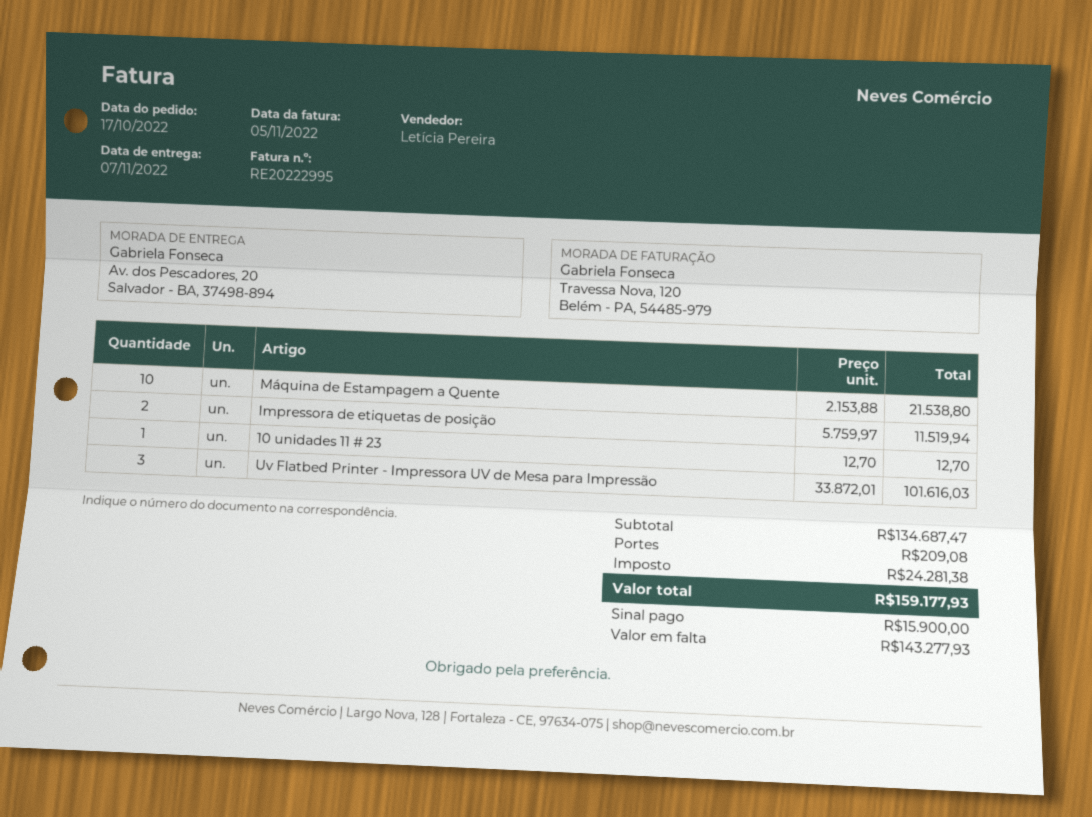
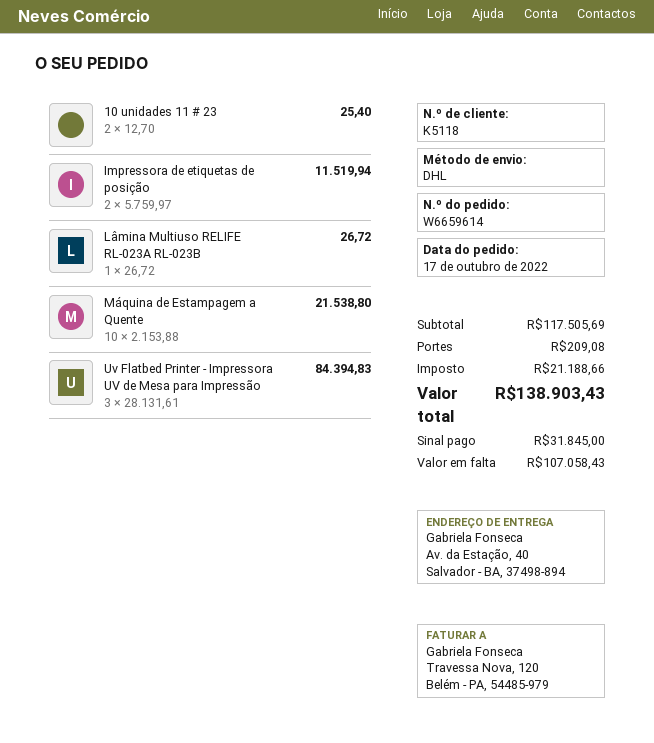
ship to: Av. dos Pescadores, 20, Salvador - BA, 37498-894 -> Av. da Estação, 40, Salvador - BA, 37498-894
10 unidades 11 # 23: 1 x 12.70 = 12.70 -> 2 x 12.70 = 25.40
Uv Flatbed Printer - Impressora UV de Mesa para Impressão: 3 x 33872.01 = 101616.03 -> 3 x 28131.61 = 84394.83
Lâmina Multiuso RELIFE RL-023A RL-023B: none -> 1 x 26.72 = 26.72
subtotal: 134687.47 -> 117505.69
tax: 24281.38 -> 21188.66
total: 159177.93 -> 138903.43
deposit: 15900.00 -> 31845.00
balance: 143277.93 -> 107058.43

